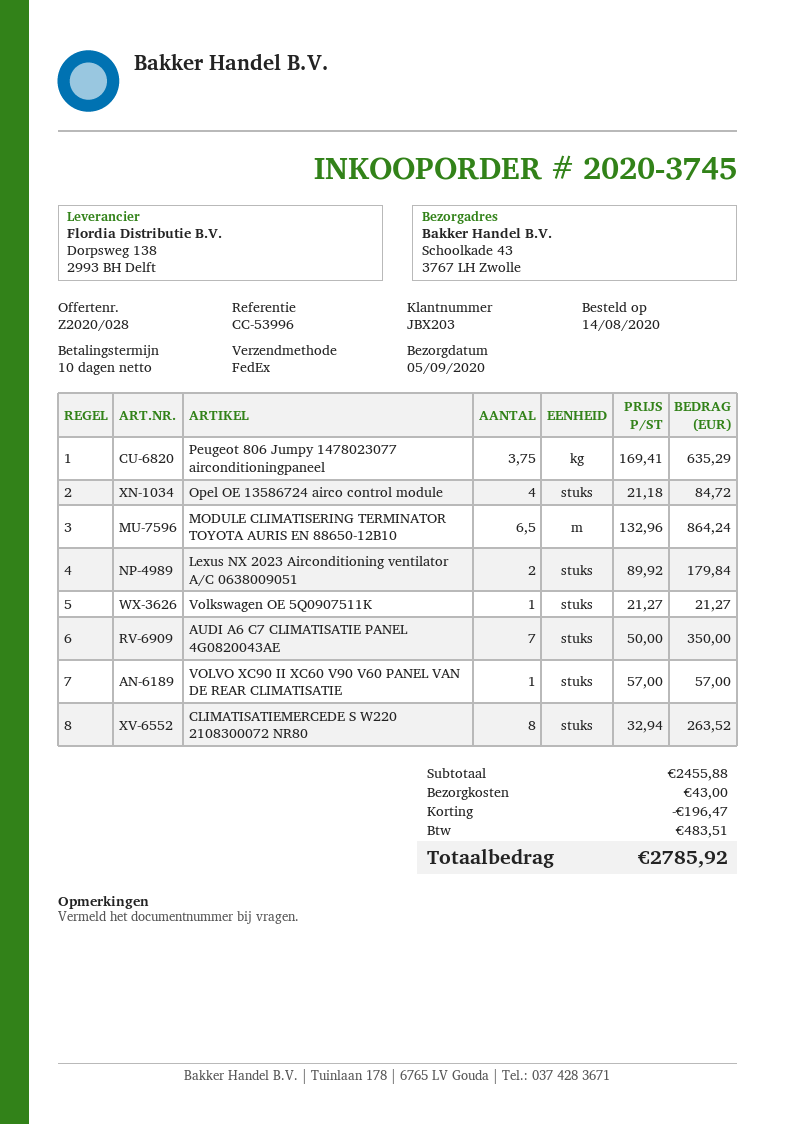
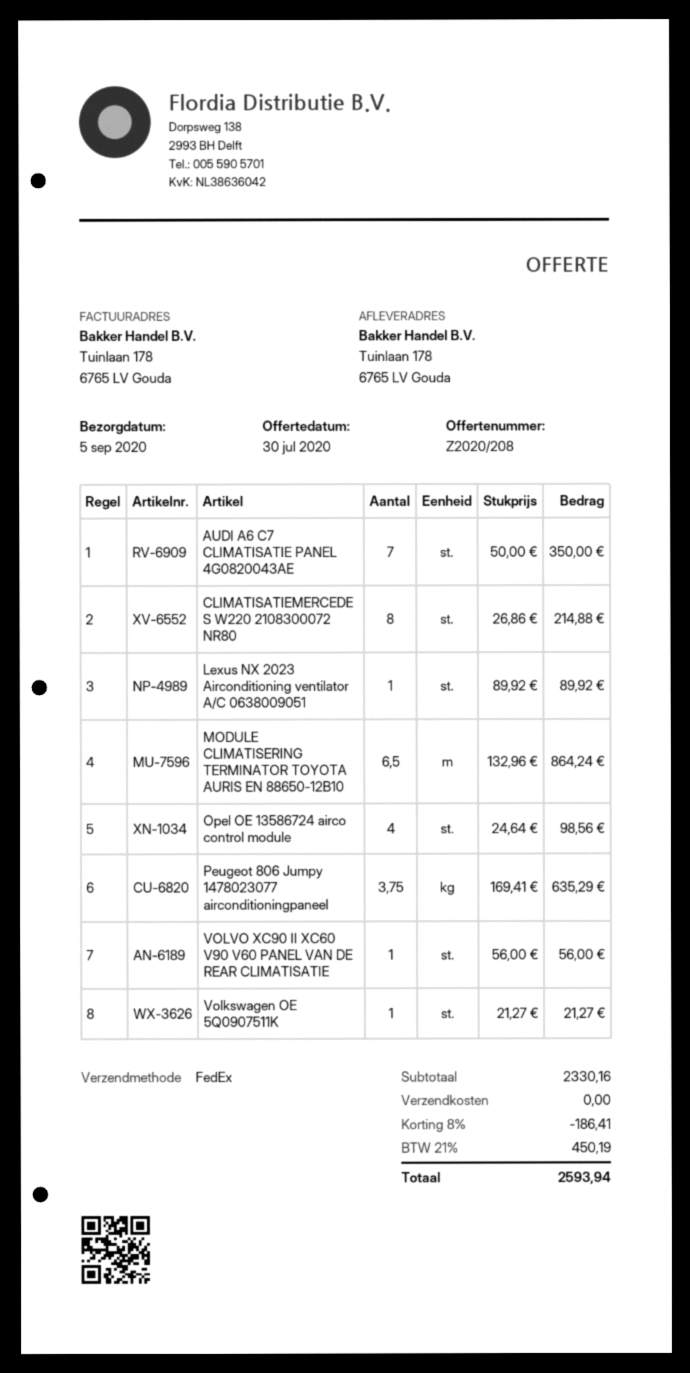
quote number: Z2020/028 -> Z2020/208
ship to: Schoolkade 43, 3767 LH Zwolle -> Tuinlaan 178, 6765 LV Gouda
Opel OE 13586724 airco control module: 4 x 21.18 = 84.72 -> 4 x 24.64 = 98.56
Lexus NX 2023 Airconditioning ventilator A/C 0638009051: 2 x 89.92 = 179.84 -> 1 x 89.92 = 89.92
VOLVO XC90 II XC60 V90 V60 PANEL VAN DE REAR CLIMATISATIE: 1 x 57.00 = 57.00 -> 1 x 56.00 = 56.00
CLIMATISATIEMERCEDE S W220 2108300072 NR80: 8 x 32.94 = 263.52 -> 8 x 26.86 = 214.88
subtotal: 2455.88 -> 2330.16
discount: 196.47 -> 186.41
shipping: 43.00 -> 0.00
tax: 483.51 -> 450.19
total: 2785.92 -> 2593.94

